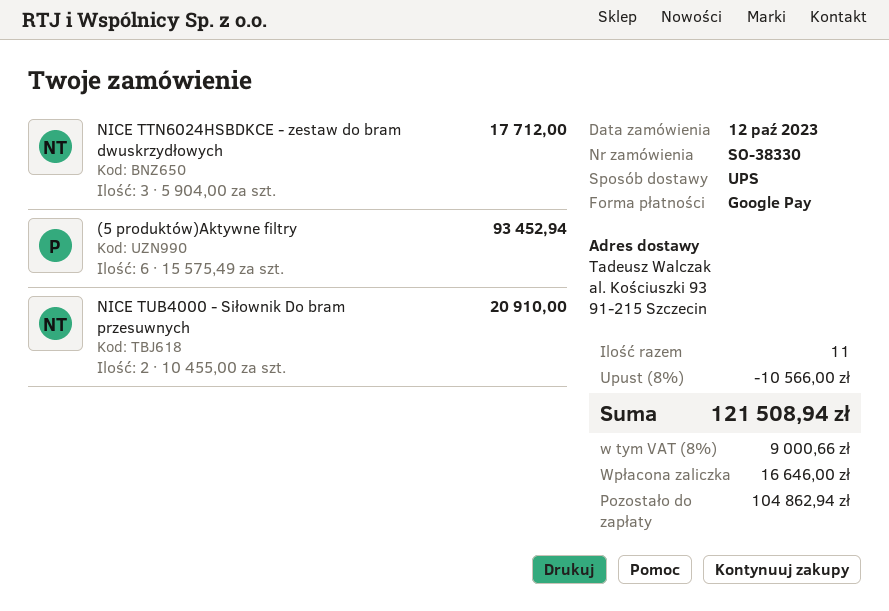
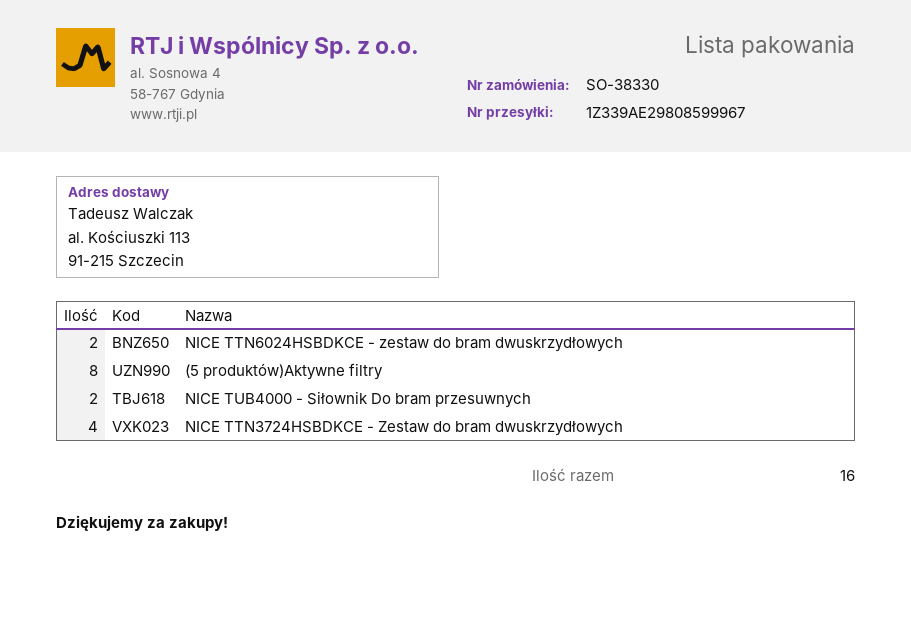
ship to: al. Kościuszki 93, 91-215 Szczecin -> al. Kościuszki 113, 91-215 Szczecin
NICE TTN6024HSBDKCE - zestaw do bram dwuskrzydłowych: 3 -> 2
(5 produktów)Aktywne filtry: 6 -> 8
NICE TTN3724HSBDKCE - Zestaw do bram dwuskrzydłowych: none -> 4
total quantity: 11 -> 16

